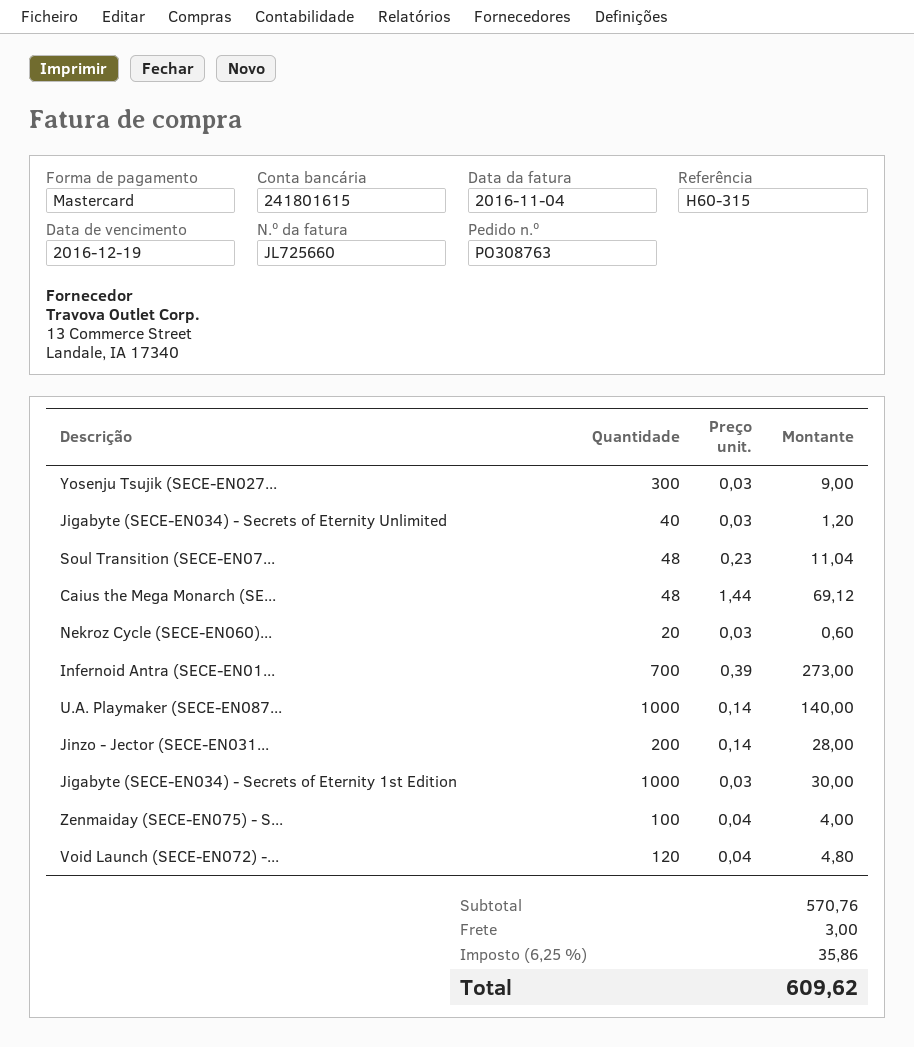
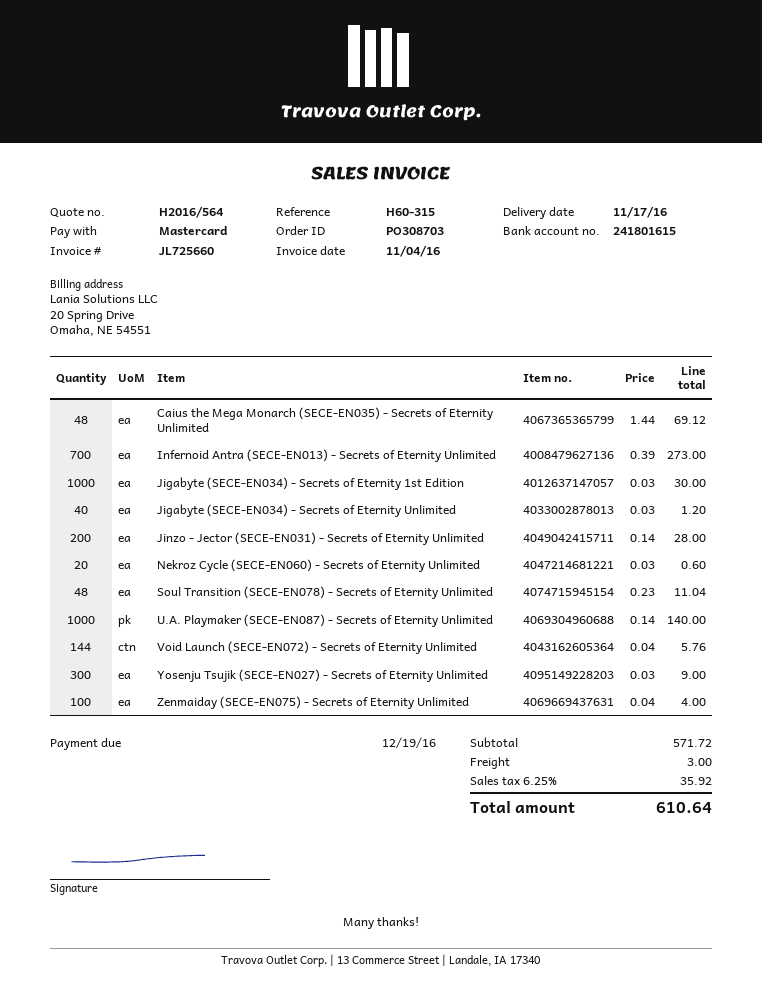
order number: PO308763 -> PO308703
Void Launch (SECE-EN072) -...: 120 x 0.04 = 4.80 -> 144 x 0.04 = 5.76
subtotal: 570.76 -> 571.72
tax: 6.25% = 35.86 -> 6.25% = 35.92
total: 609.62 -> 610.64

